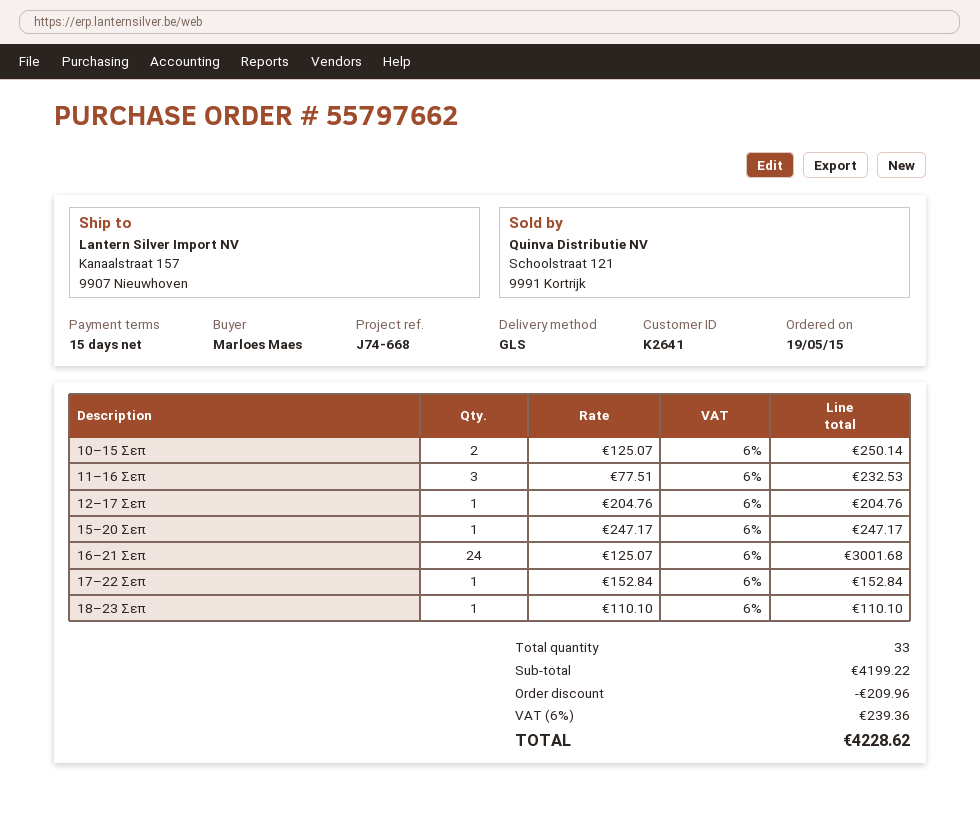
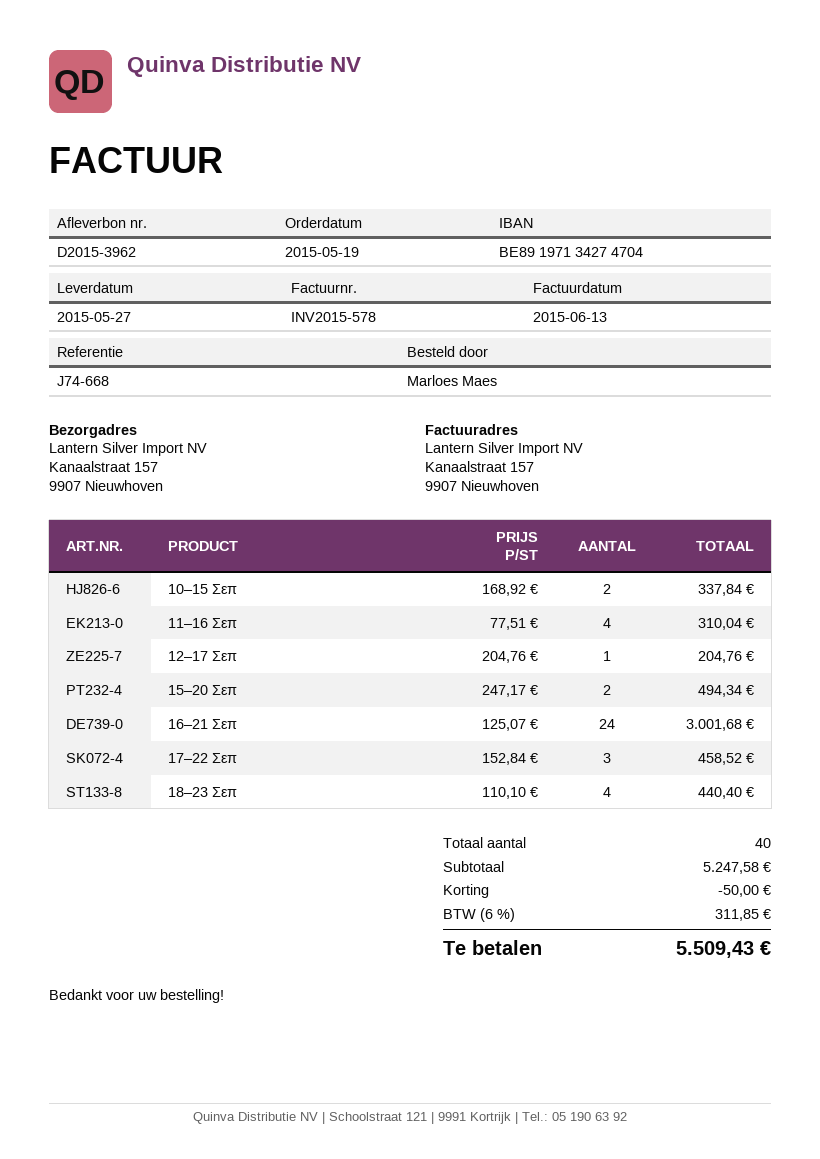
10–15 Σεπ: 2 x 125.07 = 250.14 -> 2 x 168.92 = 337.84
11–16 Σεπ: 3 x 77.51 = 232.53 -> 4 x 77.51 = 310.04
15–20 Σεπ: 1 x 247.17 = 247.17 -> 2 x 247.17 = 494.34
17–22 Σεπ: 1 x 152.84 = 152.84 -> 3 x 152.84 = 458.52
18–23 Σεπ: 1 x 110.10 = 110.10 -> 4 x 110.10 = 440.40
total quantity: 33 -> 40
subtotal: 4199.22 -> 5247.58
discount: 209.96 -> 50.00
tax: 6% = 239.36 -> 6% = 311.85
total: 4228.62 -> 5509.43

